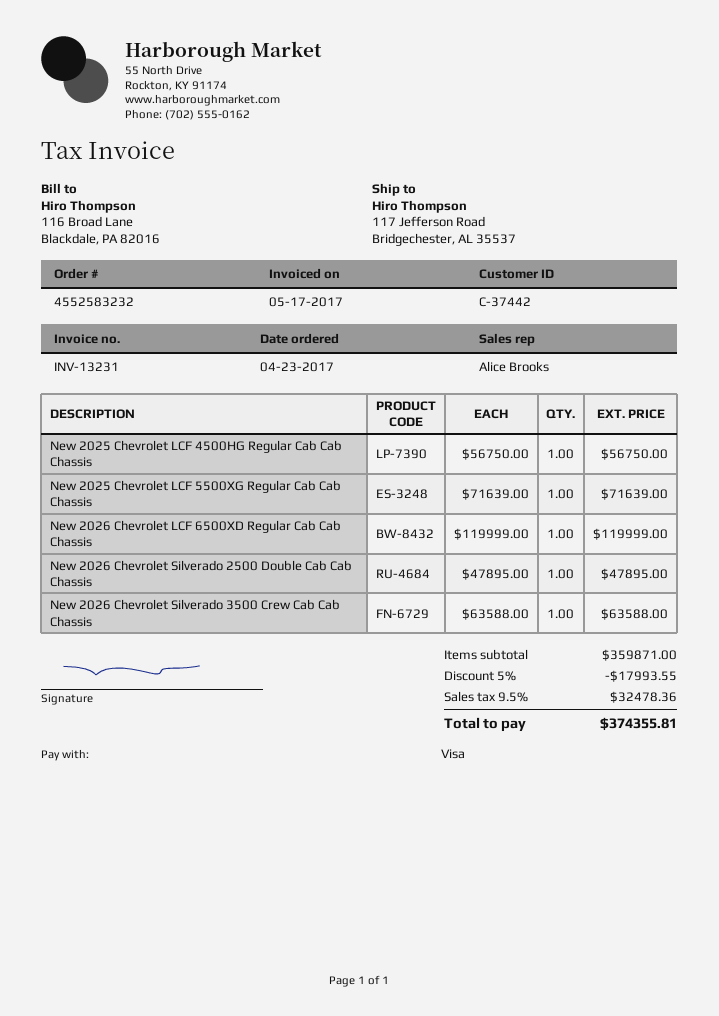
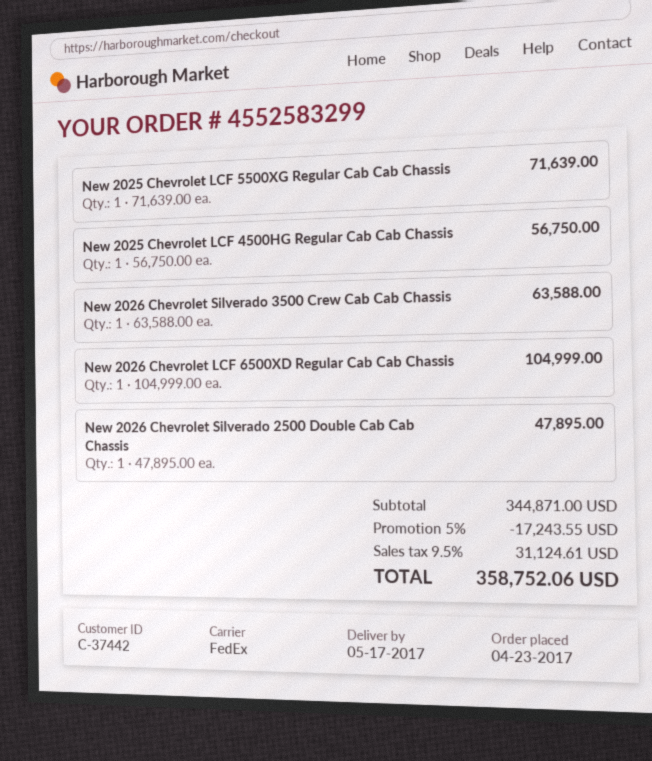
order number: 4552583232 -> 4552583299
New 2026 Chevrolet LCF 6500XD Regular Cab Cab Chassis: 1 x 119999.00 = 119999.00 -> 1 x 104999.00 = 104999.00
subtotal: 359871.00 -> 344871.00
discount: 5% = 17993.55 -> 5% = 17243.55
tax: 9.5% = 32478.36 -> 9.5% = 31124.61
total: 374355.81 -> 358752.06

